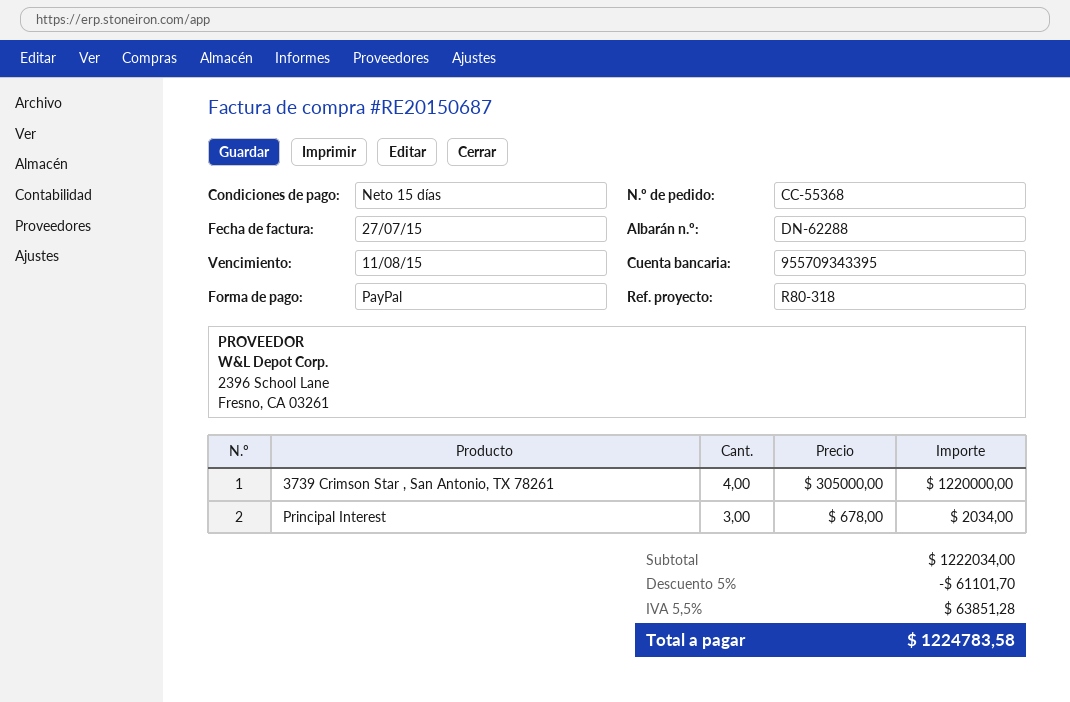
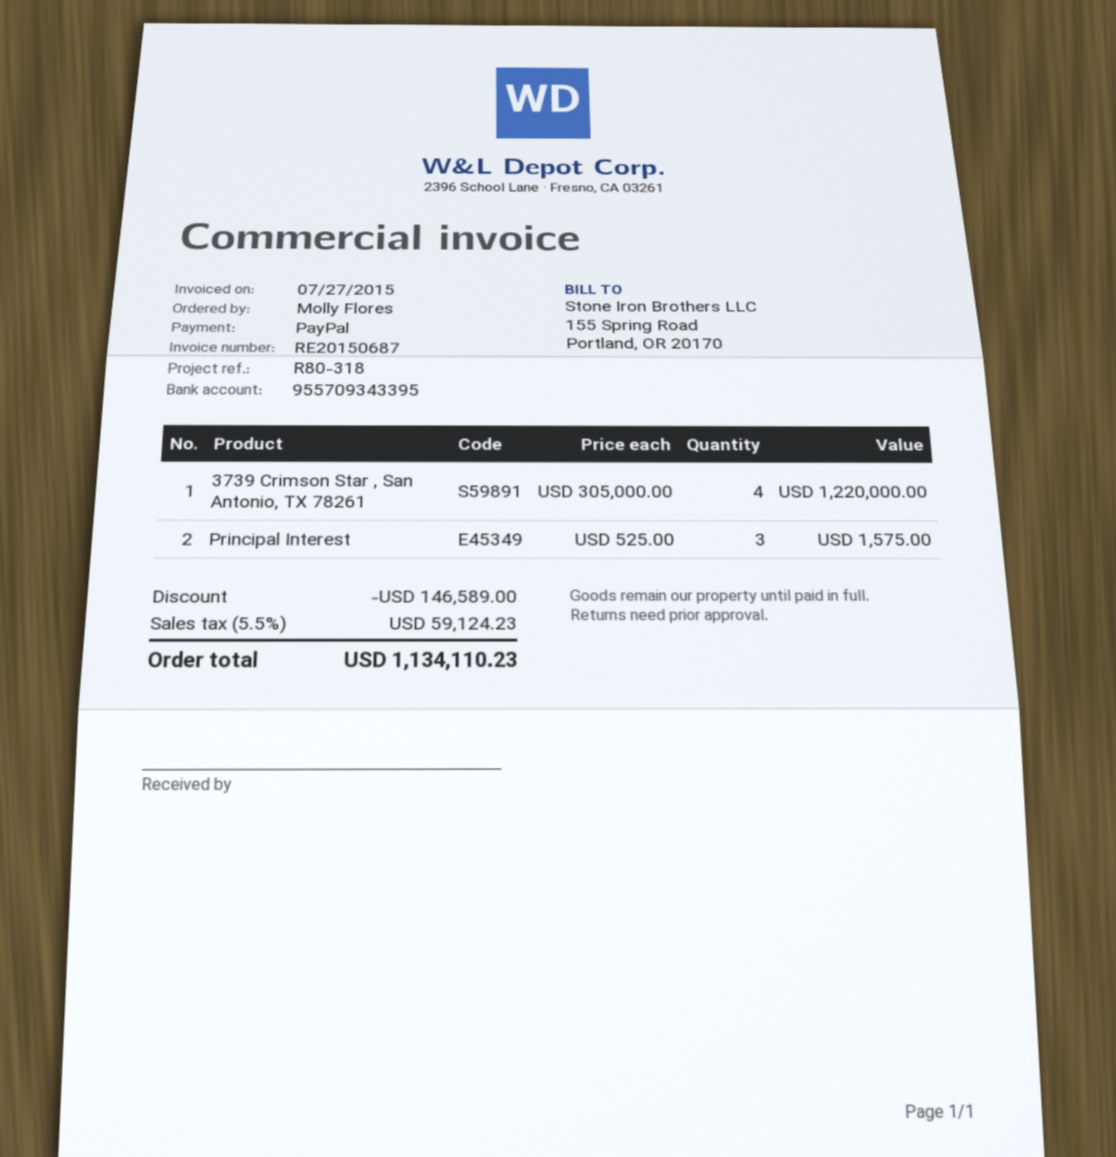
Principal Interest: 3 x 678.00 = 2034.00 -> 3 x 525.00 = 1575.00
discount: 61101.70 -> 146589.00
tax: 5.5% = 63851.28 -> 5.5% = 59124.23
total: 1224783.58 -> 1134110.23

